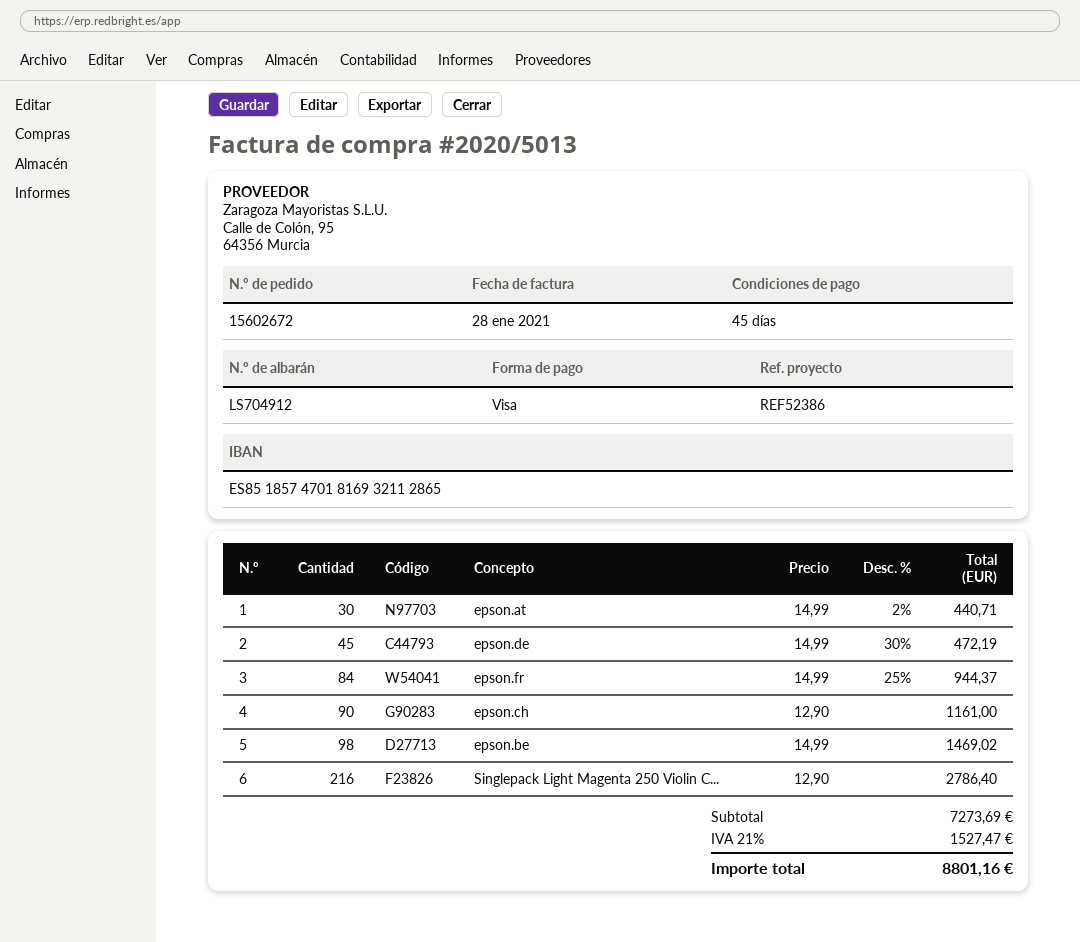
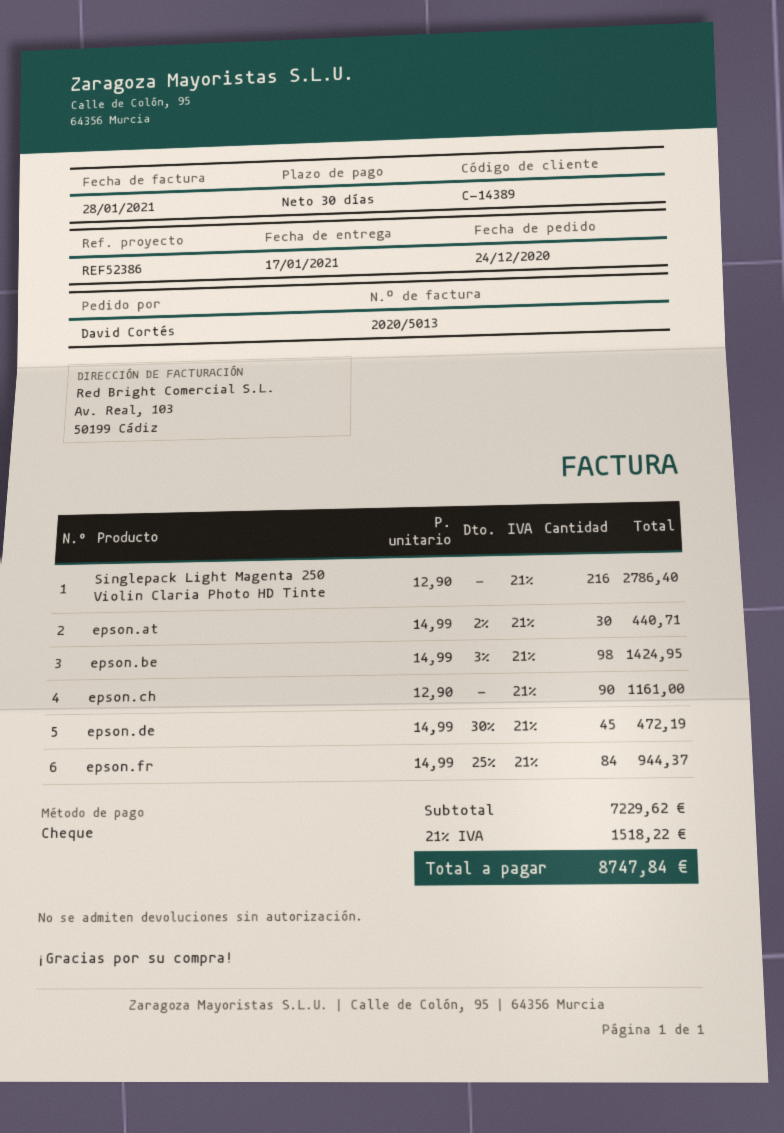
payment terms: 45 days -> 30 days
payment method: Visa -> cheque
epson.be: 98 x 14.99 = 1469.02 -> 98 x 14.99 - 3% = 1424.95
subtotal: 7273.69 -> 7229.62
tax: 21% = 1527.47 -> 21% = 1518.22
total: 8801.16 -> 8747.84

